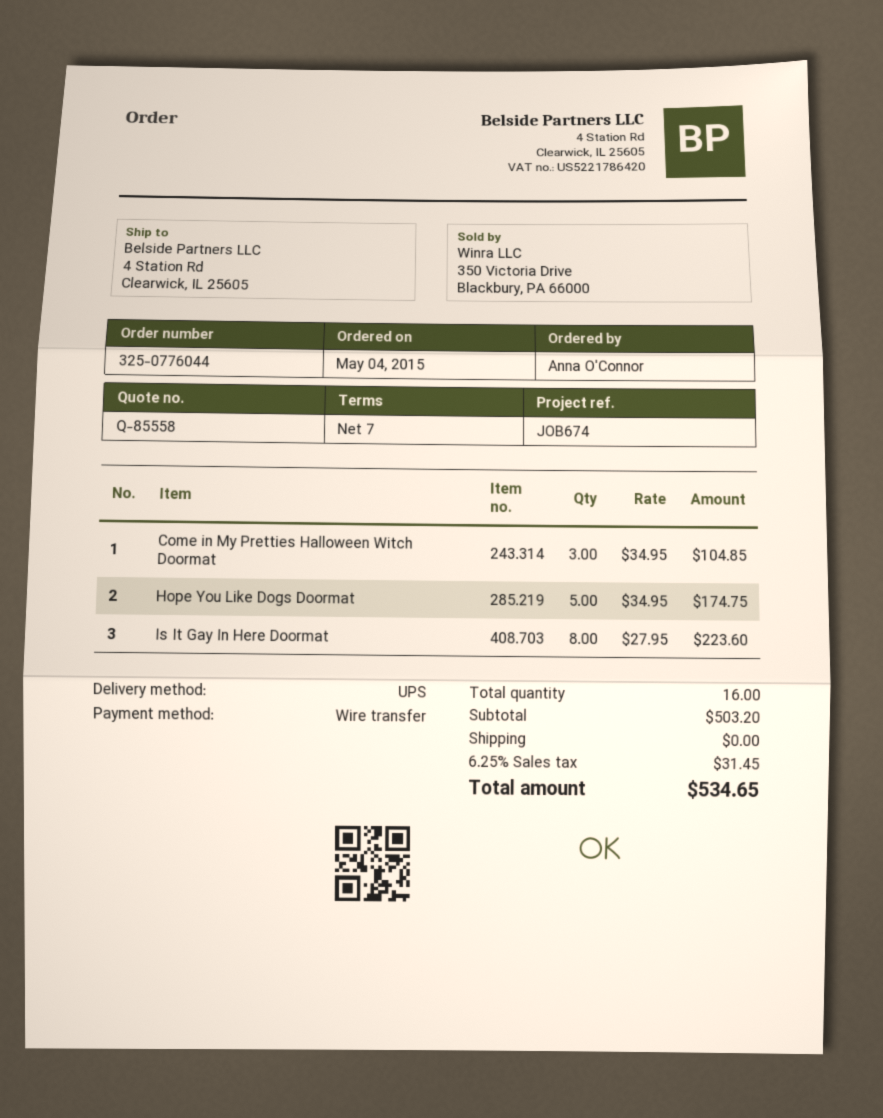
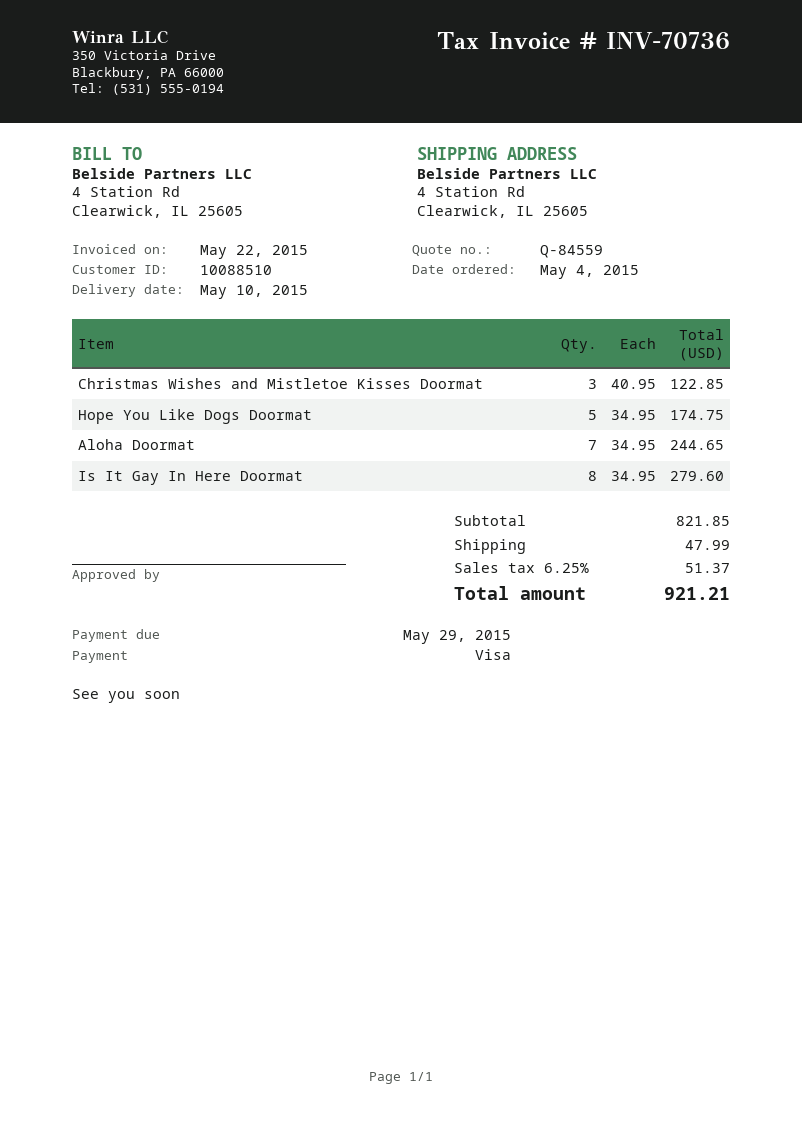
quote number: Q-85558 -> Q-84559
payment method: bank transfer -> Visa
Come in My Pretties Halloween Witch Doormat: 3 x 34.95 = 104.85 -> none
Is It Gay In Here Doormat: 8 x 27.95 = 223.60 -> 8 x 34.95 = 279.60
Christmas Wishes and Mistletoe Kisses Doormat: none -> 3 x 40.95 = 122.85
Aloha Doormat: none -> 7 x 34.95 = 244.65
subtotal: 503.20 -> 821.85
shipping: 0.00 -> 47.99
tax: 6.25% = 31.45 -> 6.25% = 51.37
total: 534.65 -> 921.21

